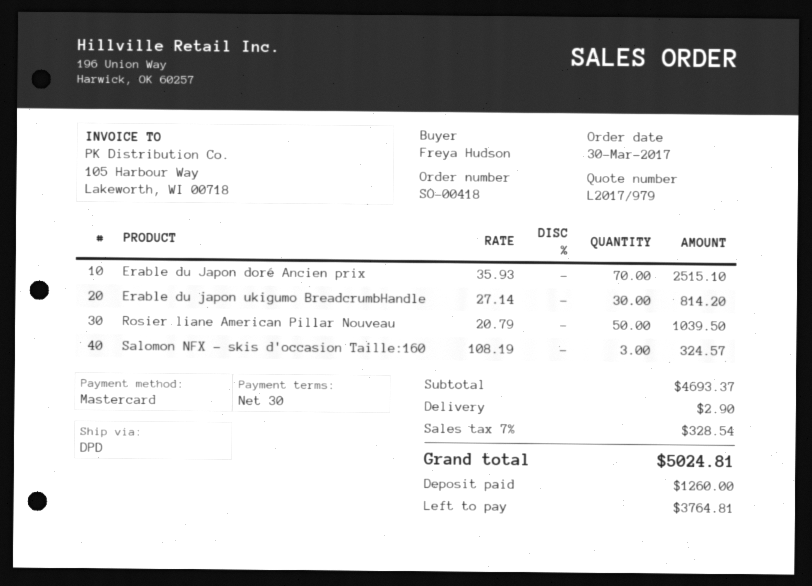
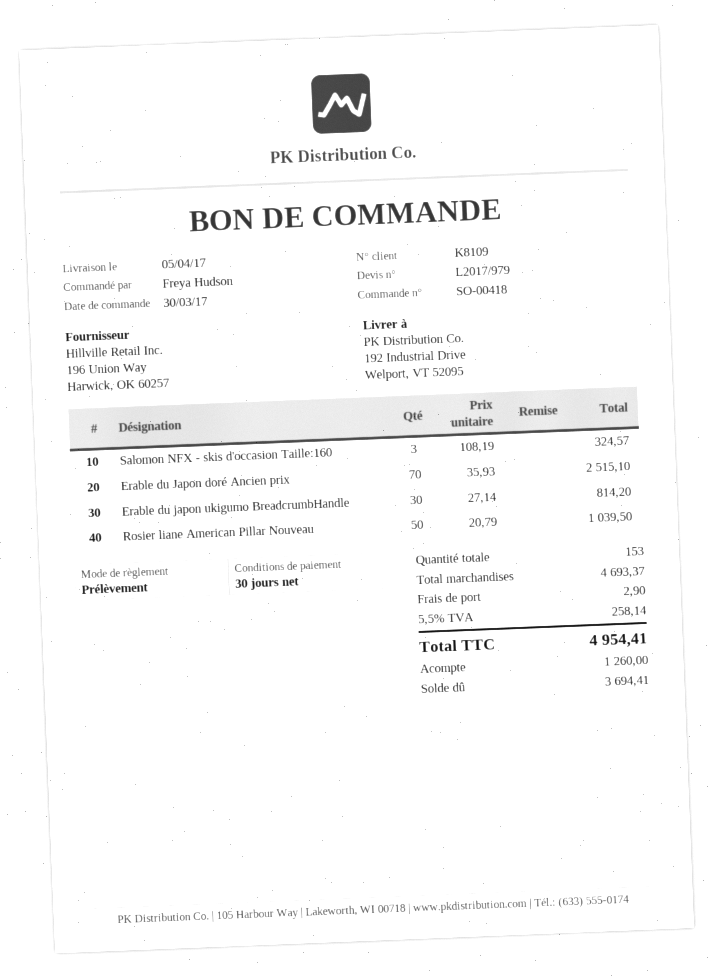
payment method: Mastercard -> direct debit
tax: 7% = 328.54 -> 5.5% = 258.14
total: 5024.81 -> 4954.41
balance: 3764.81 -> 3694.41

